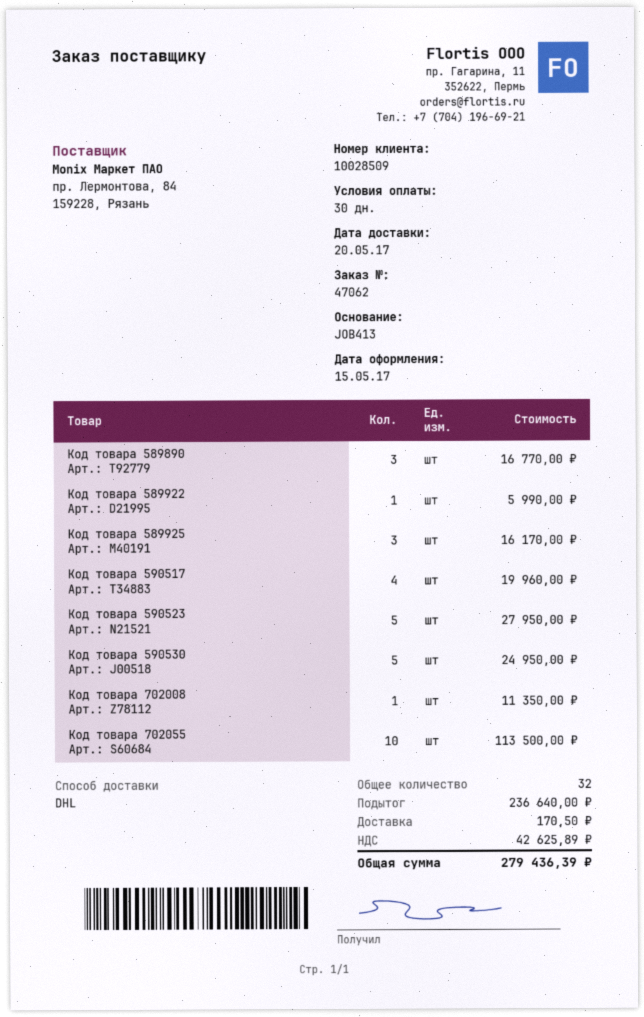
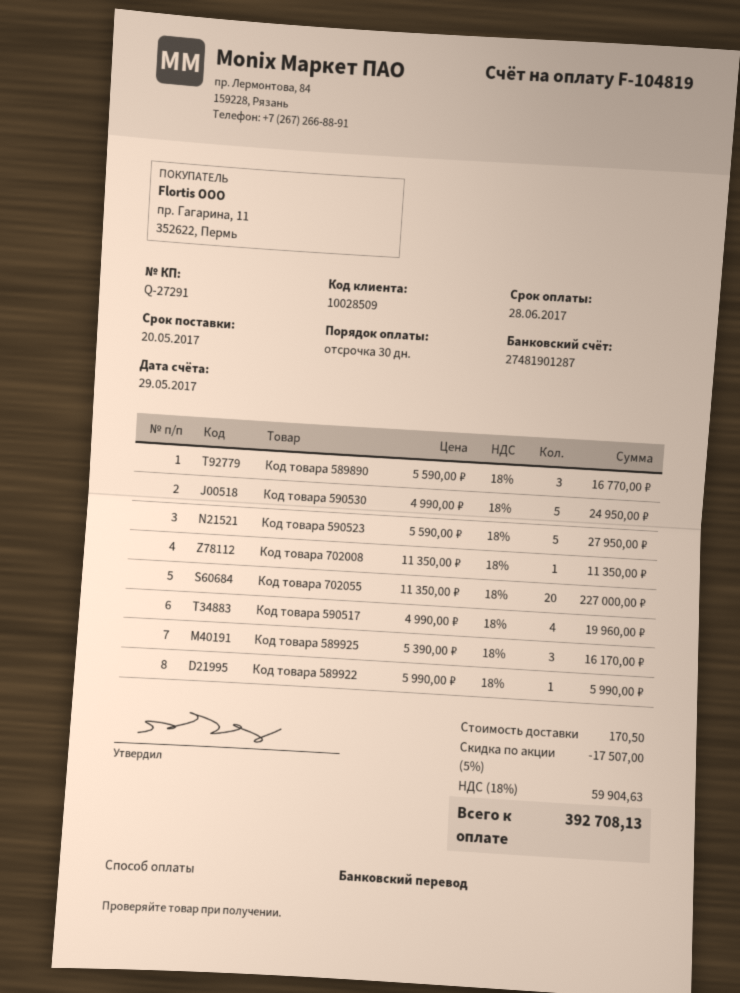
Код товара 702055: 10 for 113500.00 -> 20 for 227000.00
discount: none -> 5% = 17507.00
tax: 42625.89 -> 59904.63
total: 279436.39 -> 392708.13

